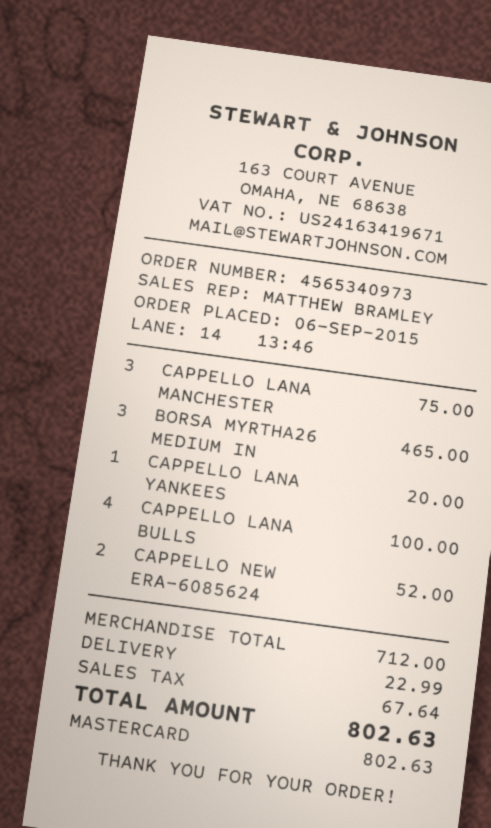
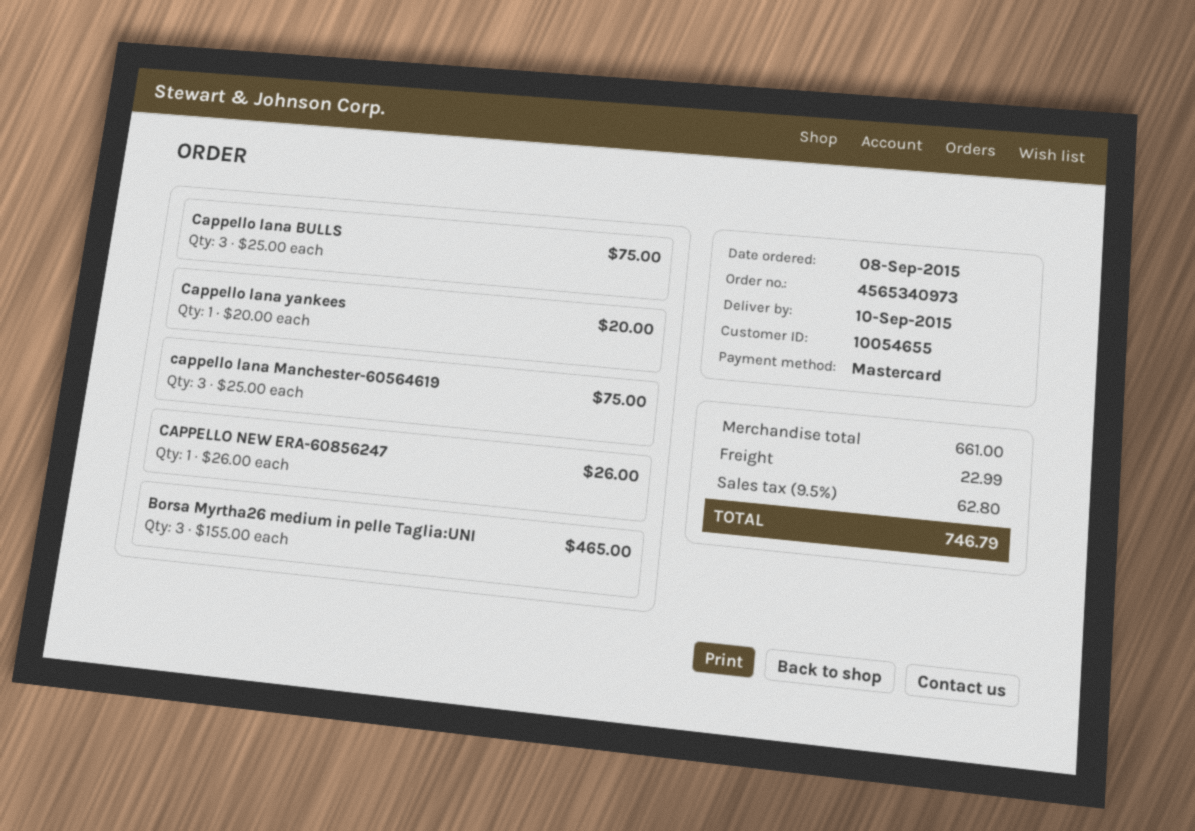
order date: 2015-09-06 -> 2015-09-08
CAPPELLO LANA BULLS: 4 for 100.00 -> 3 for 75.00
CAPPELLO NEW ERA-6085624: 2 for 52.00 -> 1 for 26.00
subtotal: 712.00 -> 661.00
tax: 67.64 -> 62.80
total: 802.63 -> 746.79

